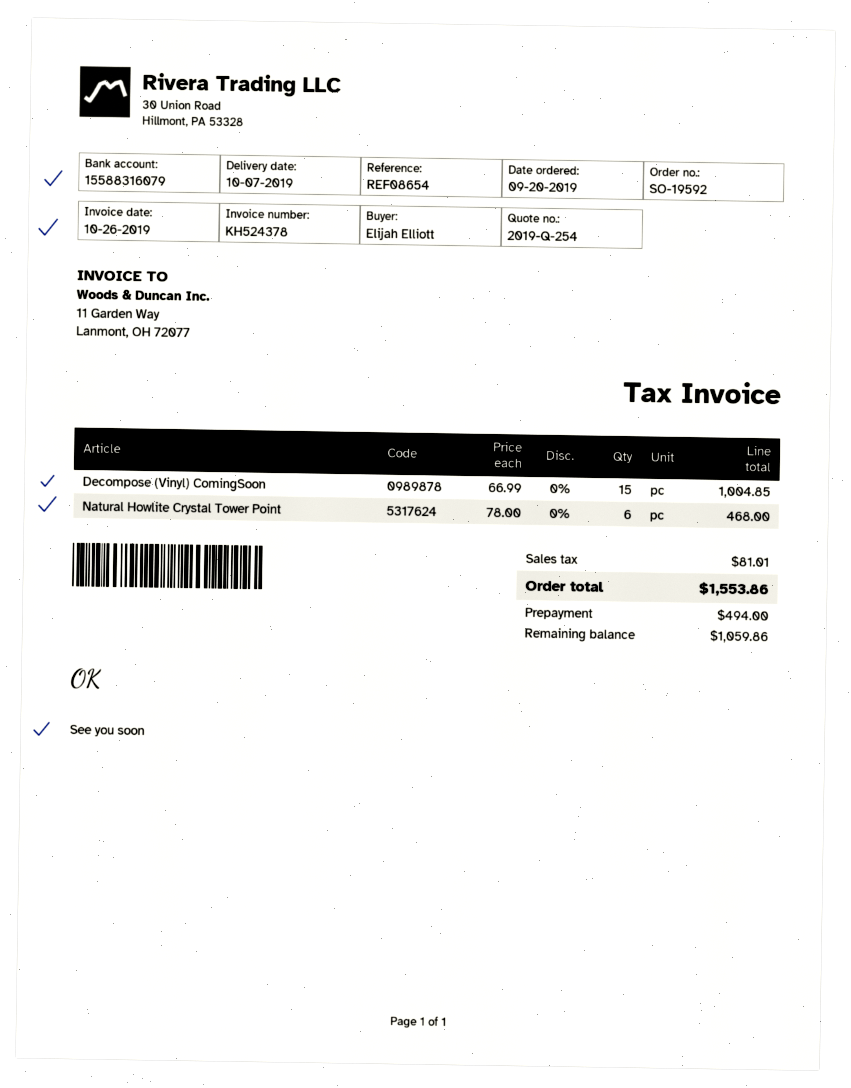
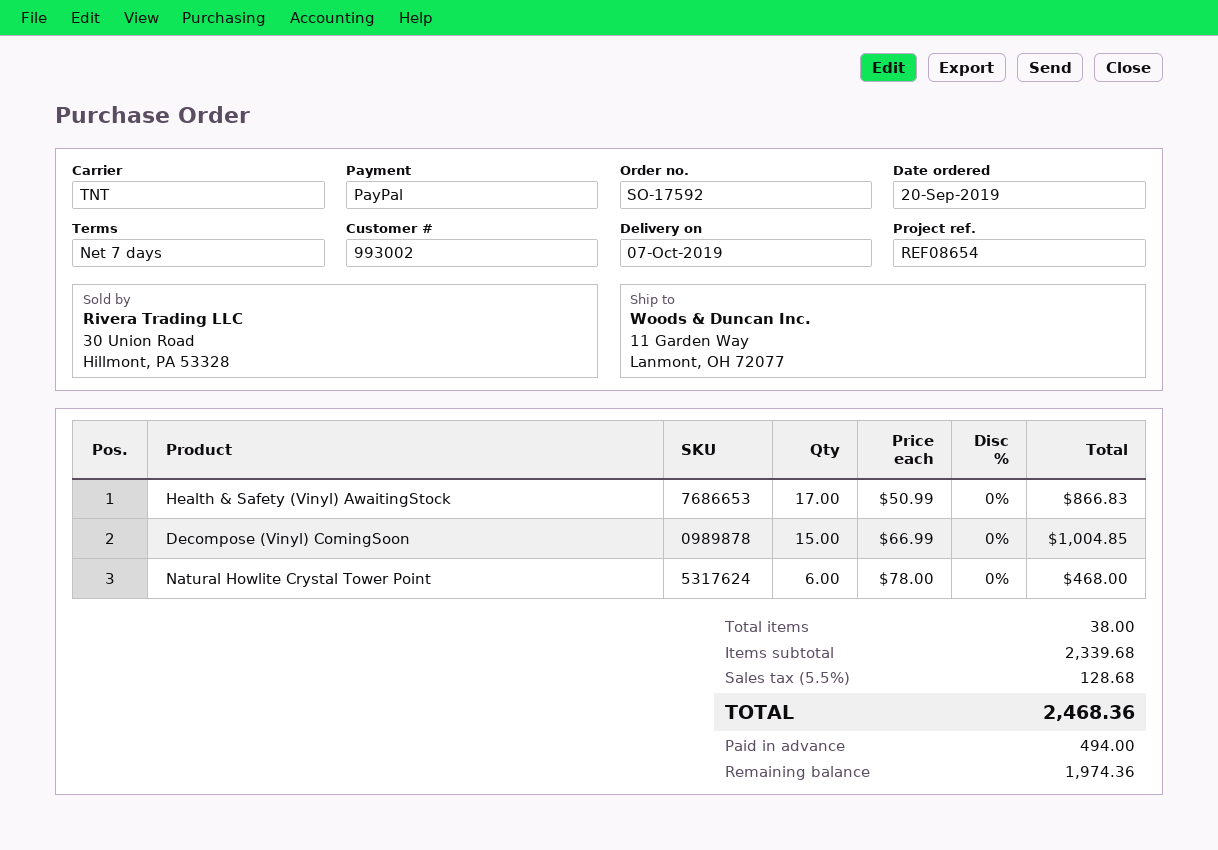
order number: SO-19592 -> SO-17592
Health & Safety (Vinyl) AwaitingStock: none -> 17 x 50.99 = 866.83
tax: 81.01 -> 128.68
total: 1553.86 -> 2468.36
balance: 1059.86 -> 1974.36

